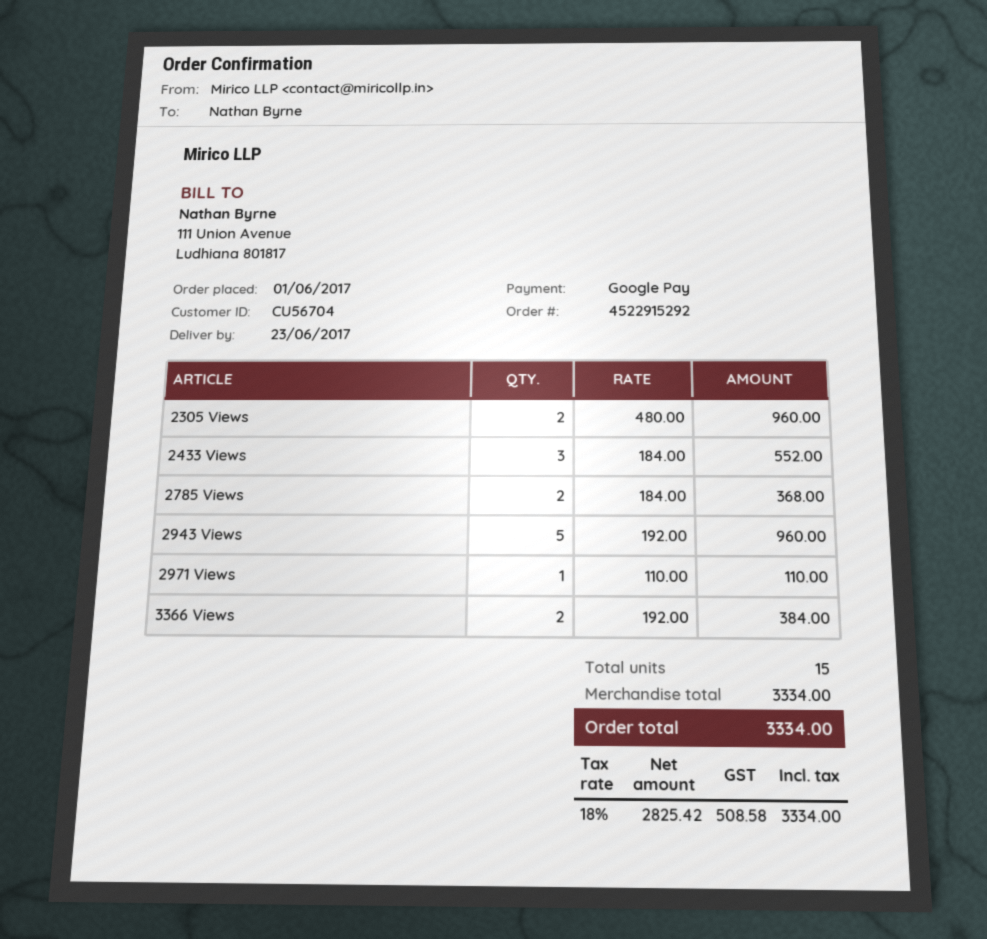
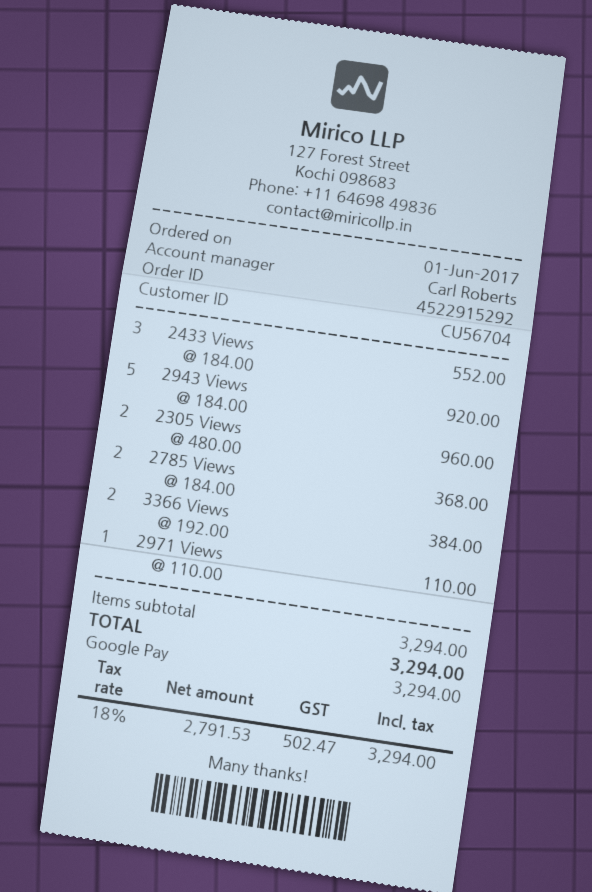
2943 Views: 5 x 192.00 = 960.00 -> 5 x 184.00 = 920.00
subtotal: 3334.00 -> 3294.00
net: 2825.42 -> 2791.53
tax: 18% = 508.58 -> 18% = 502.47
total: 3334.00 -> 3294.00

